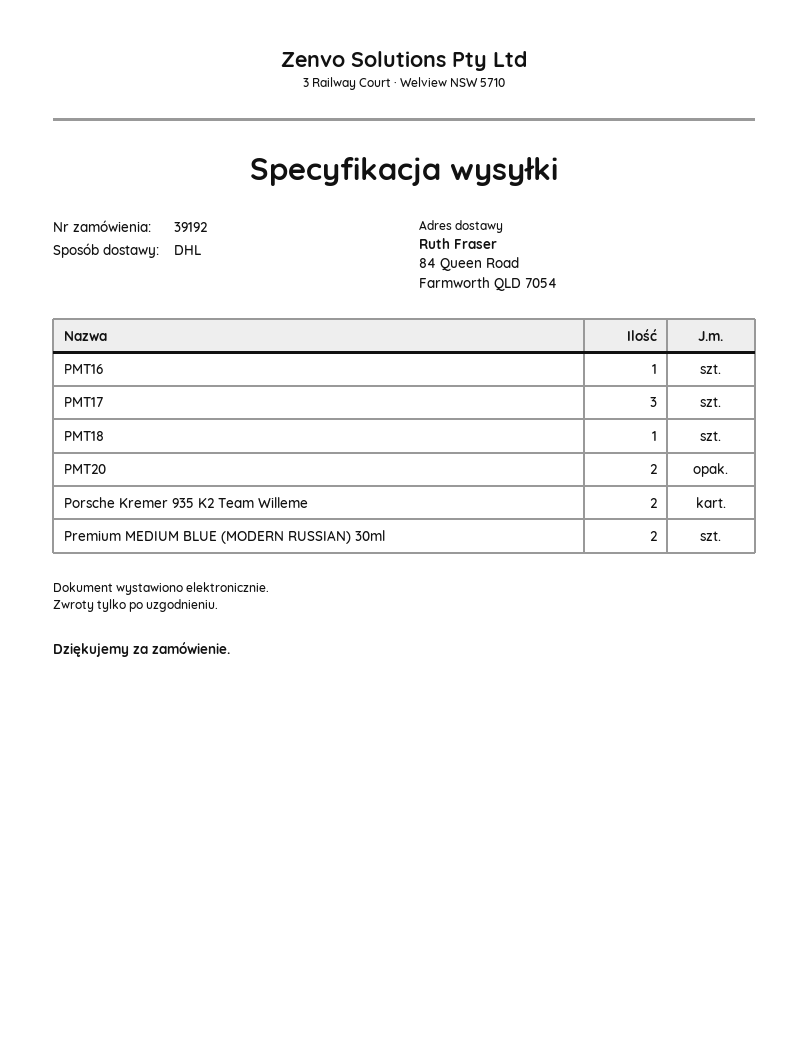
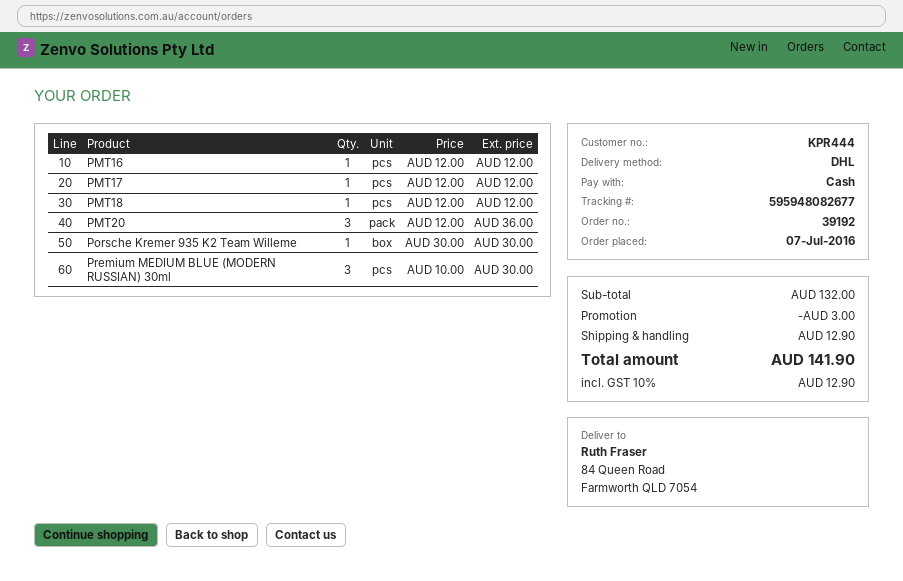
PMT17: 3 -> 1
PMT20: 2 -> 3
Porsche Kremer 935 K2 Team Willeme: 2 -> 1
Premium MEDIUM BLUE (MODERN RUSSIAN) 30ml: 2 -> 3

